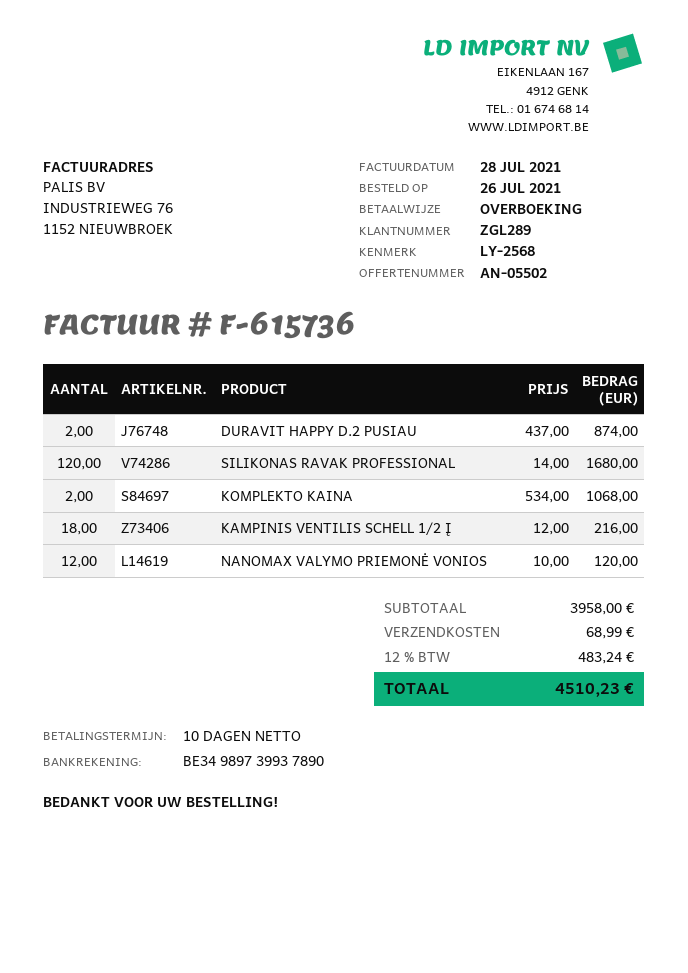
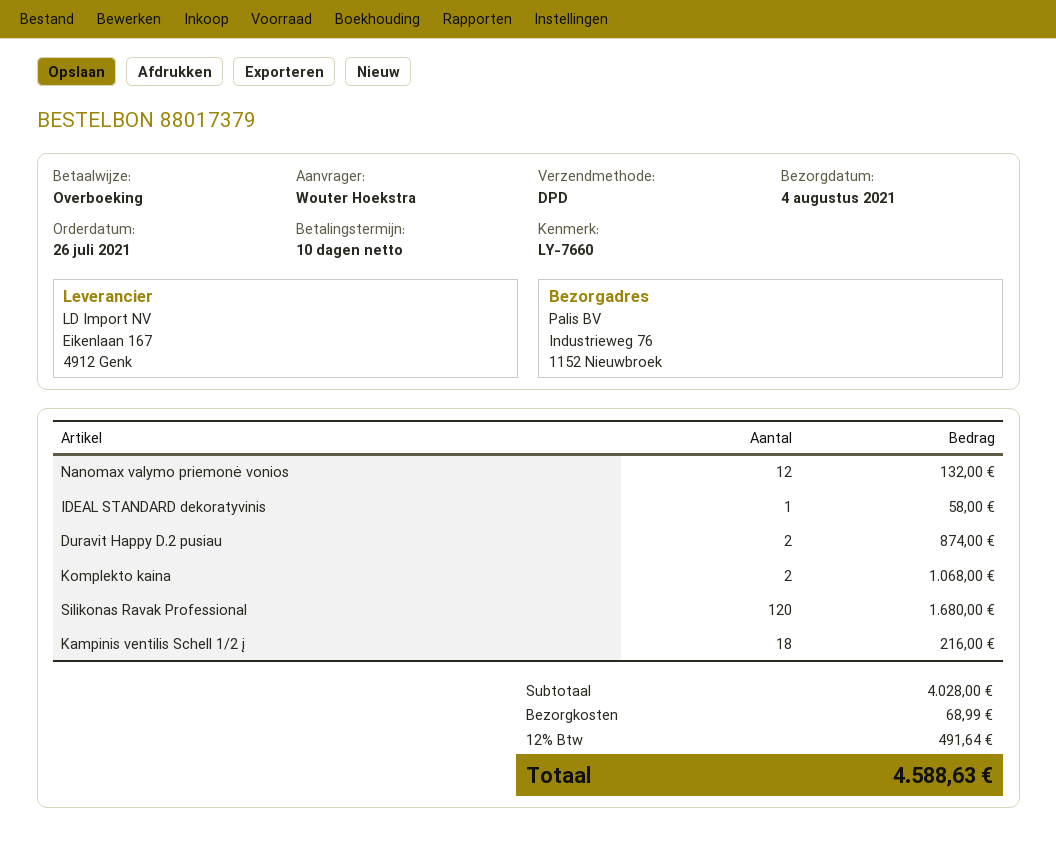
reference: LY-2568 -> LY-7660
NANOMAX VALYMO PRIEMONĖ VONIOS: 12 for 120.00 -> 12 for 132.00
IDEAL STANDARD dekoratyvinis: none -> 1 for 58.00
subtotal: 3958.00 -> 4028.00
tax: 12% = 483.24 -> 12% = 491.64
total: 4510.23 -> 4588.63

